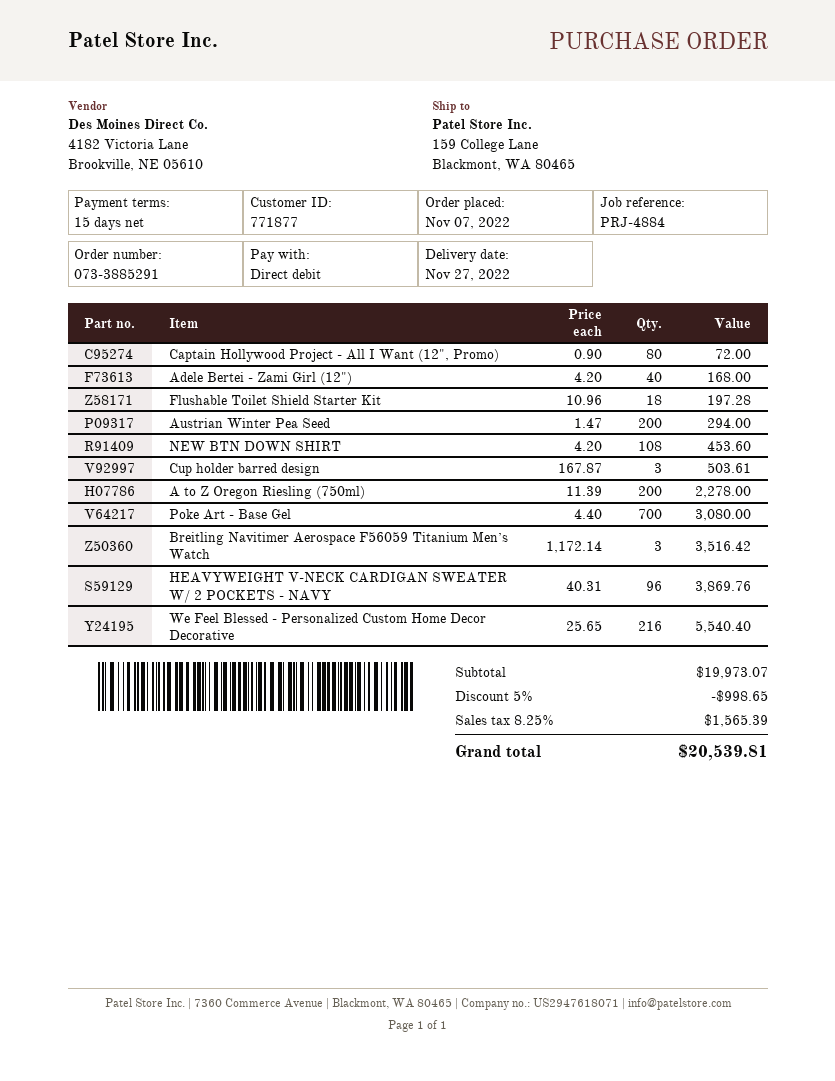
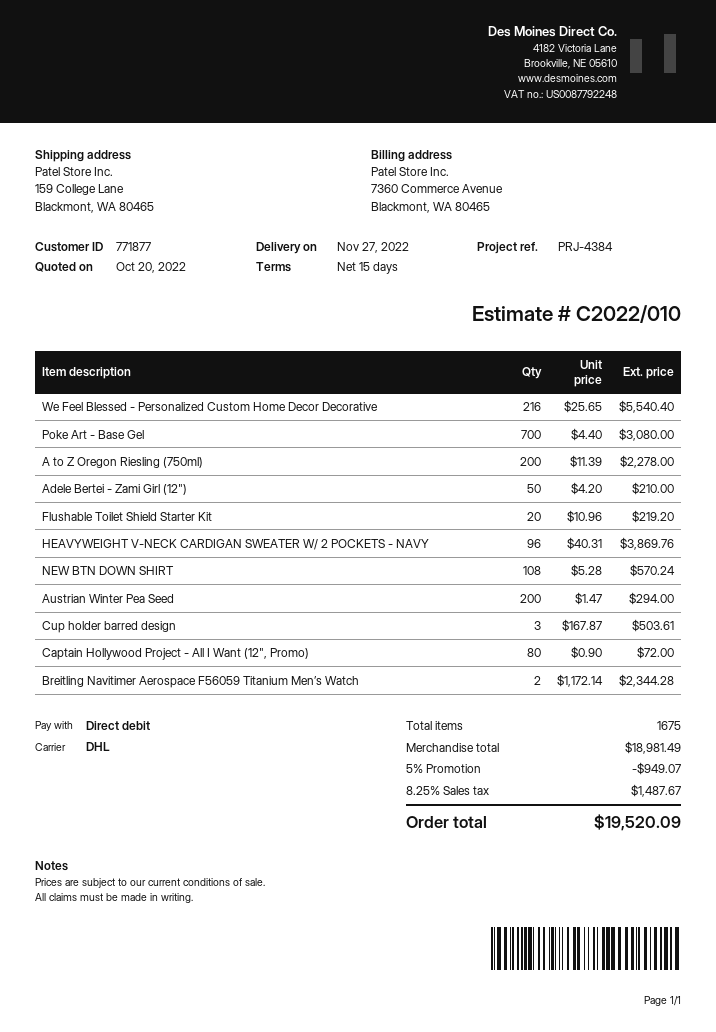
reference: PRJ-4884 -> PRJ-4384
Adele Bertei - Zami Girl (12"): 40 x 4.20 = 168.00 -> 50 x 4.20 = 210.00
Flushable Toilet Shield Starter Kit: 18 x 10.96 = 197.28 -> 20 x 10.96 = 219.20
NEW BTN DOWN SHIRT: 108 x 4.20 = 453.60 -> 108 x 5.28 = 570.24
Breitling Navitimer Aerospace F56059 Titanium Men’s Watch: 3 x 1172.14 = 3516.42 -> 2 x 1172.14 = 2344.28
subtotal: 19973.07 -> 18981.49
discount: 5% = 998.65 -> 5% = 949.07
tax: 8.25% = 1565.39 -> 8.25% = 1487.67
total: 20539.81 -> 19520.09

